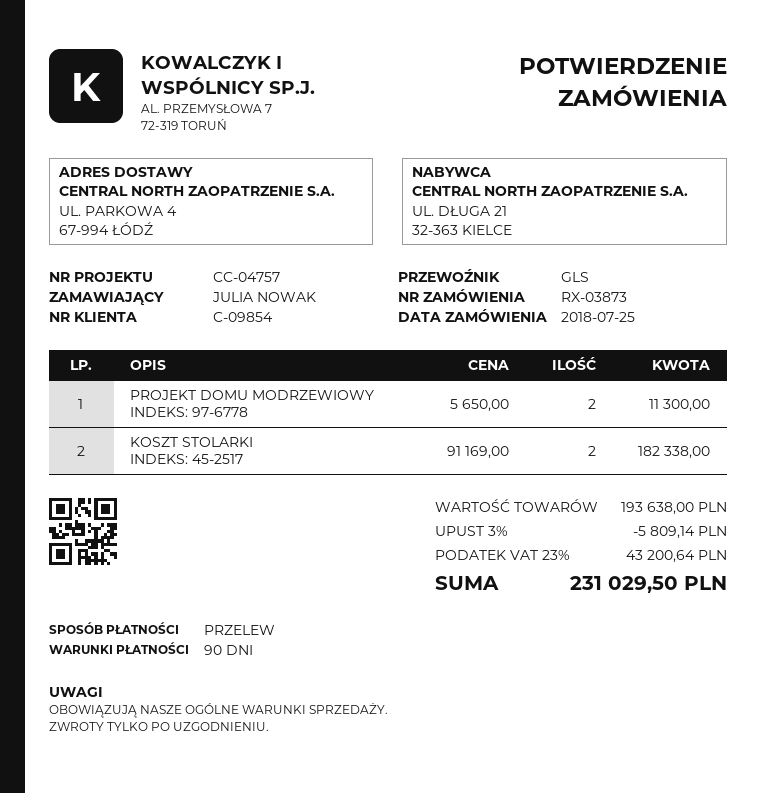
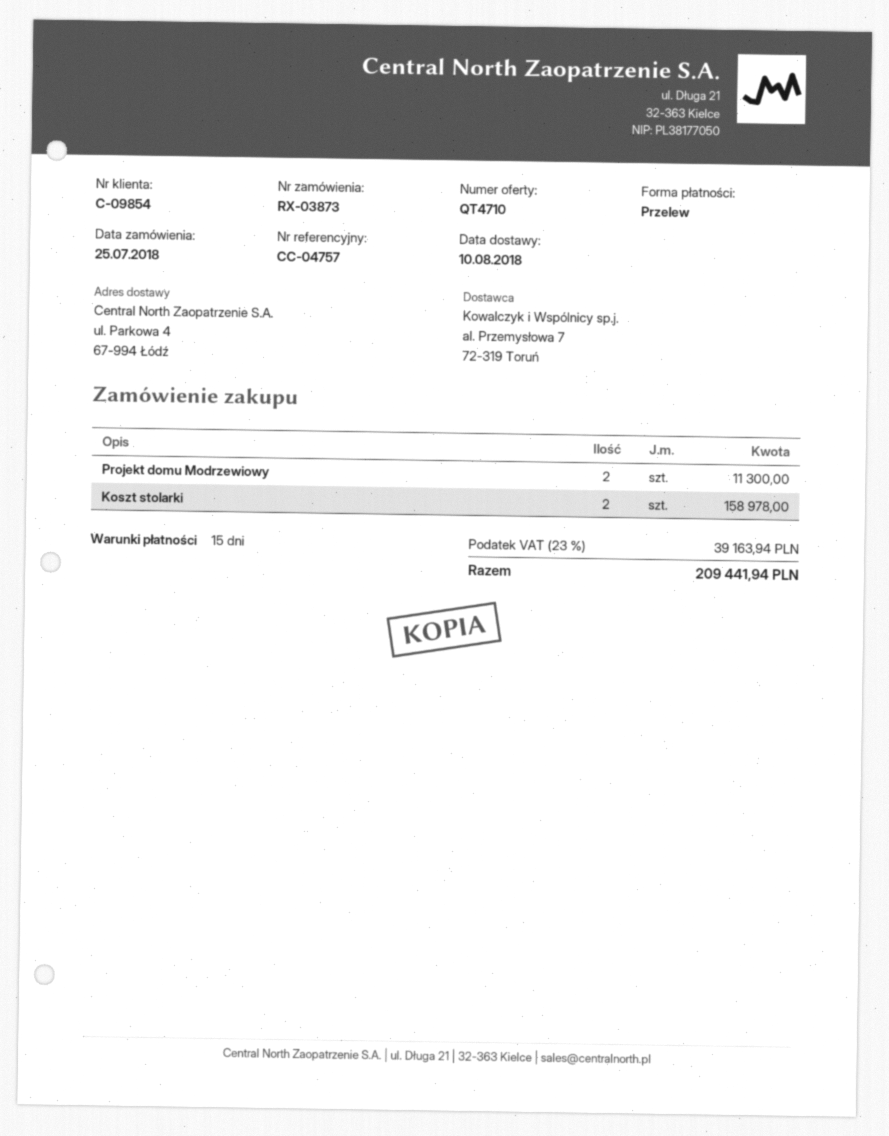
payment terms: 90 days -> 15 days
KOSZT STOLARKI: 2 for 182338.00 -> 2 for 158978.00
discount: 3% = 5809.14 -> none
tax: 23% = 43200.64 -> 23% = 39163.94
total: 231029.50 -> 209441.94

